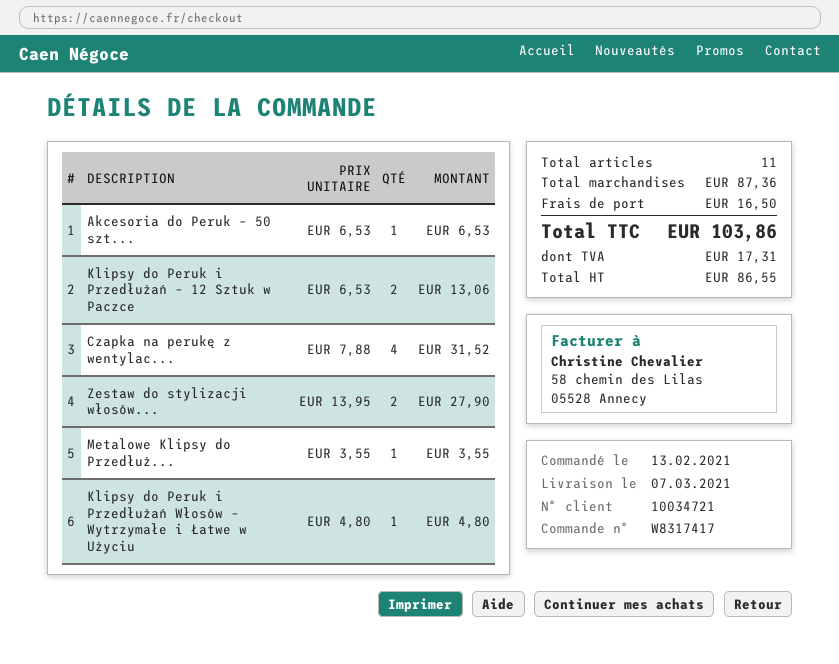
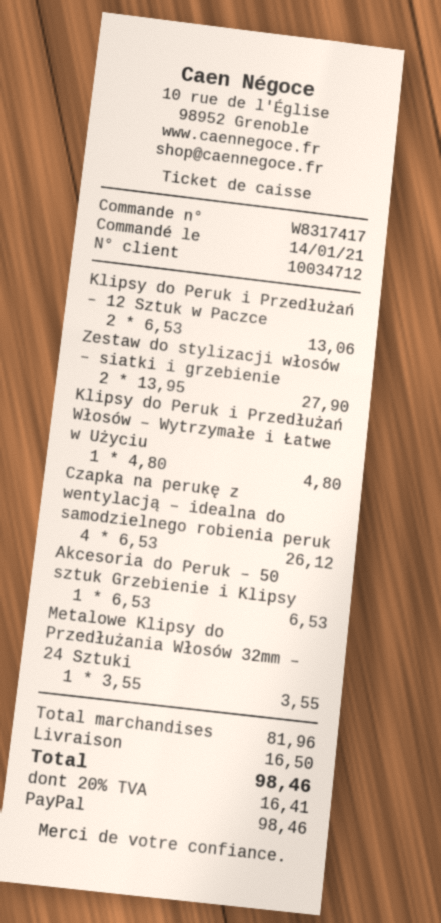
order date: 2021-02-13 -> 2021-01-14
customer number: 10034721 -> 10034712
Czapka na perukę z wentylac...: 4 x 7.88 = 31.52 -> 4 x 6.53 = 26.12
subtotal: 87.36 -> 81.96
tax: 17.31 -> 16.41
total: 103.86 -> 98.46

